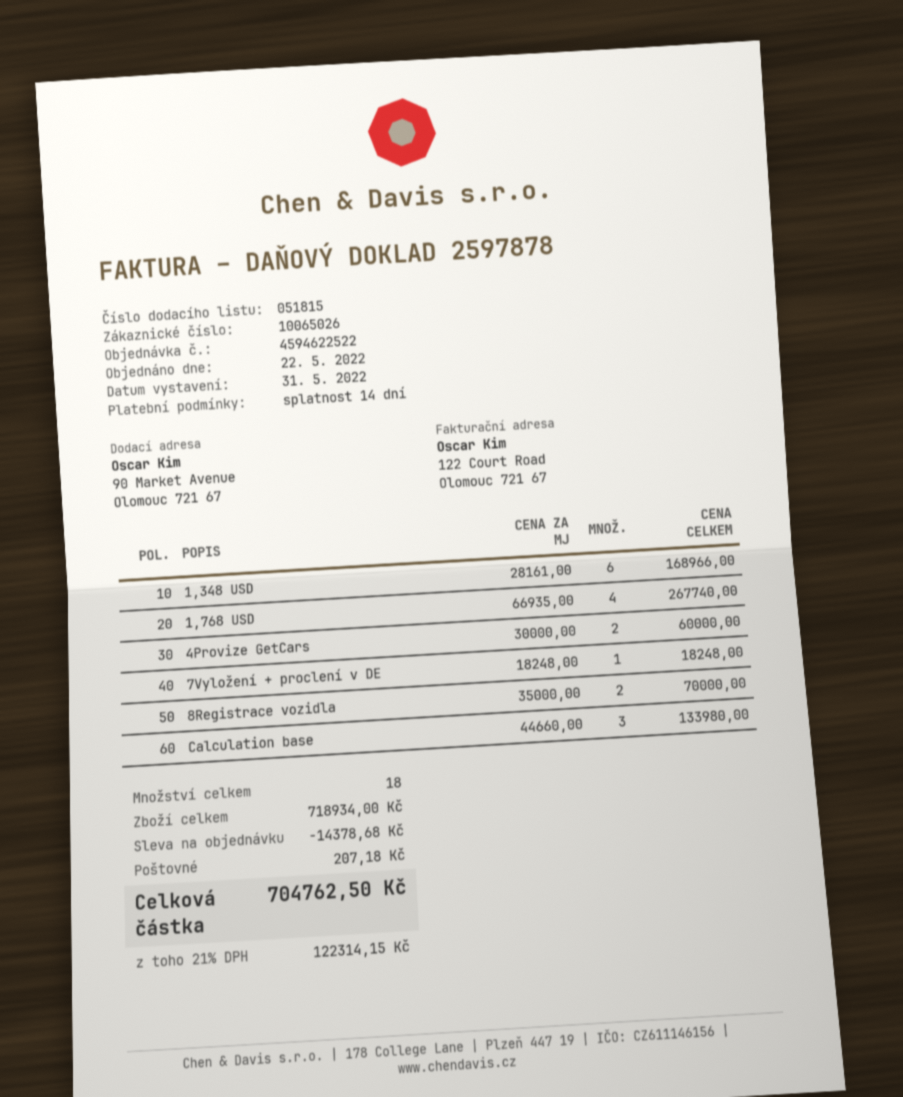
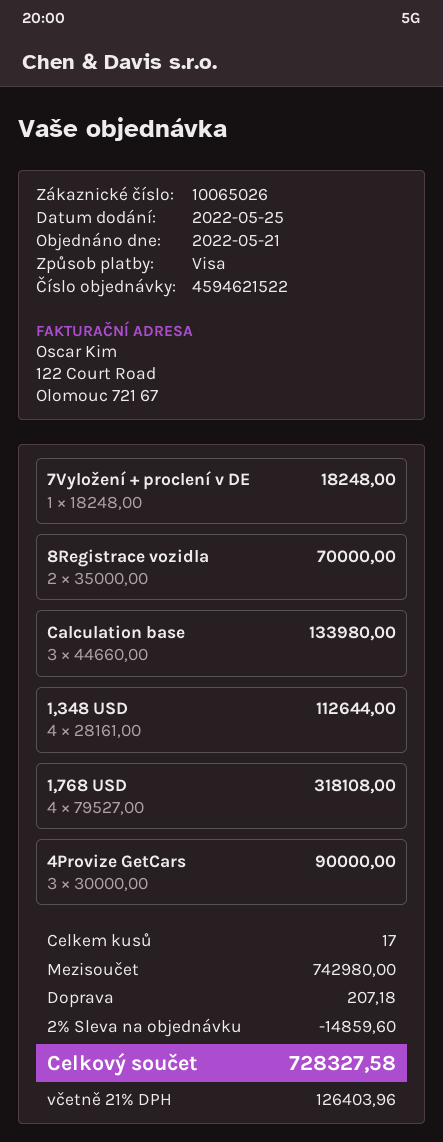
order number: 4594622522 -> 4594621522
order date: 2022-05-22 -> 2022-05-21
1,348 USD: 6 x 28161.00 = 168966.00 -> 4 x 28161.00 = 112644.00
1,768 USD: 4 x 66935.00 = 267740.00 -> 4 x 79527.00 = 318108.00
4Provize GetCars: 2 x 30000.00 = 60000.00 -> 3 x 30000.00 = 90000.00
total quantity: 18 -> 17
subtotal: 718934.00 -> 742980.00
discount: 14378.68 -> 14859.60
tax: 21% = 122314.15 -> 21% = 126403.96
total: 704762.50 -> 728327.58

